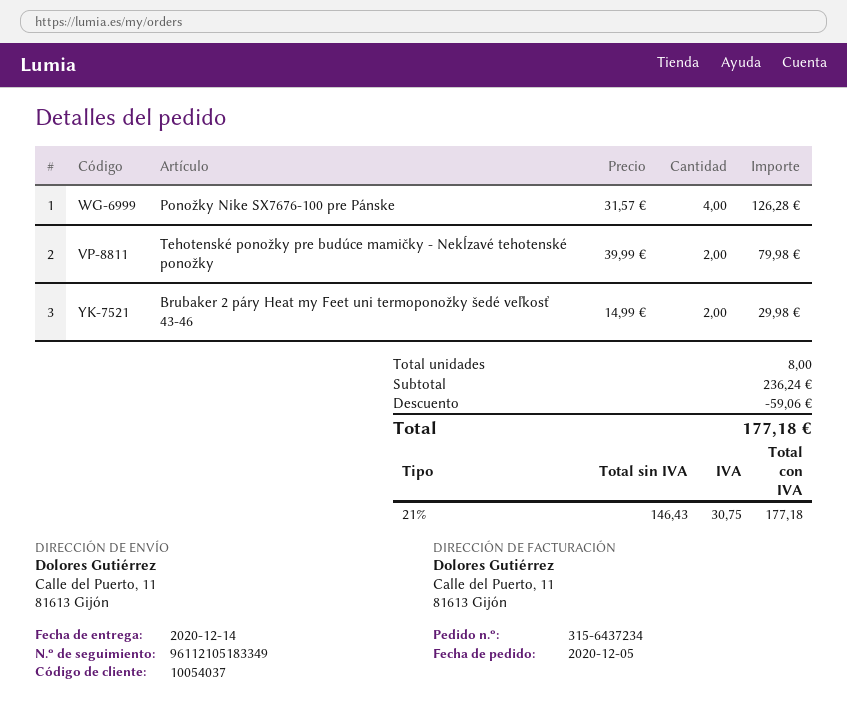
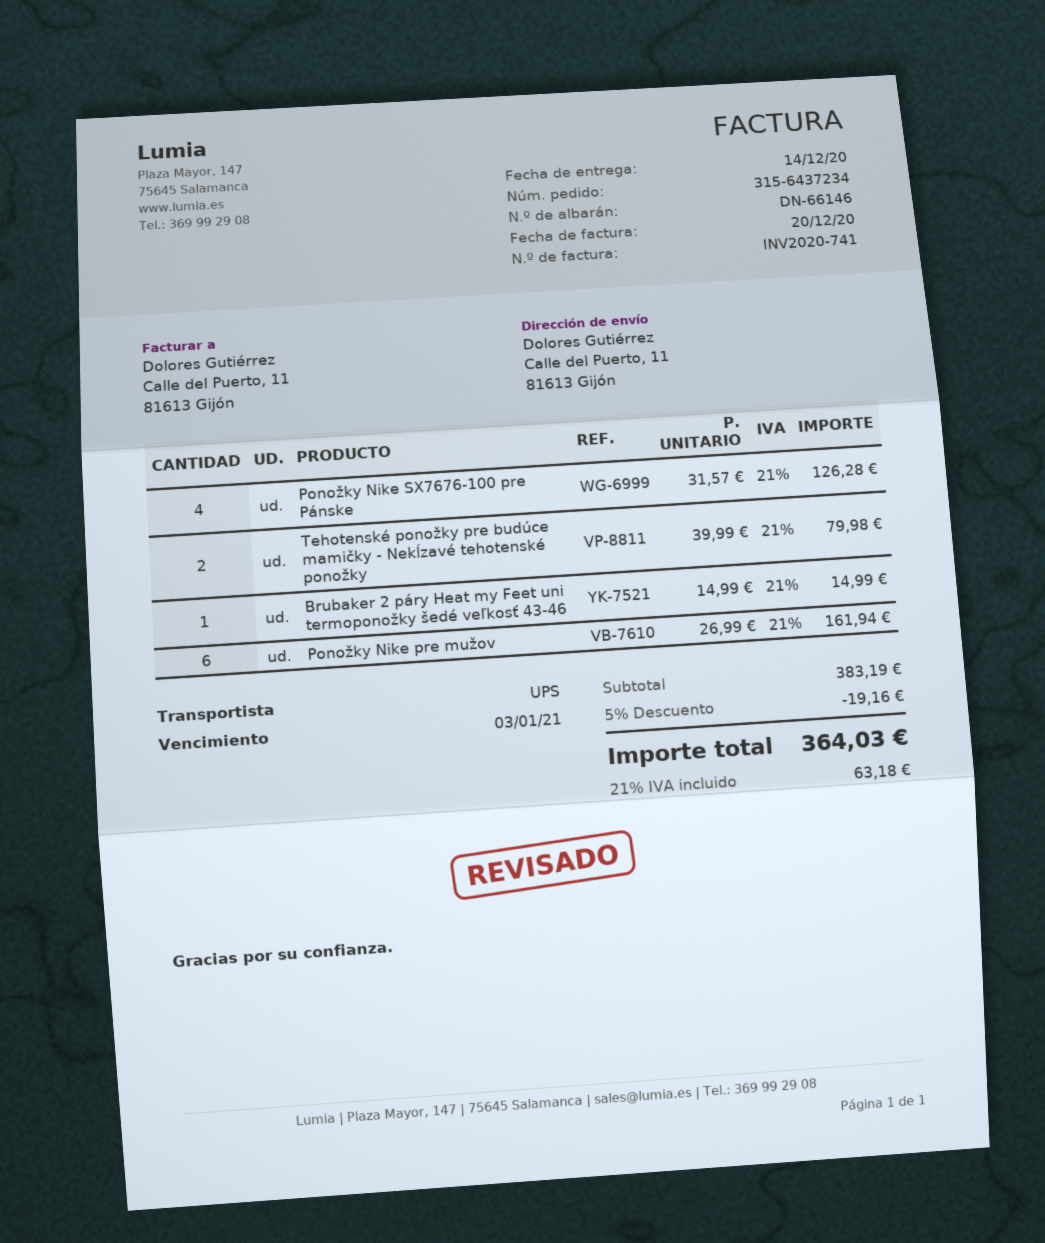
Brubaker 2 páry Heat my Feet uni termoponožky šedé veľkosť 43-46: 2 x 14.99 = 29.98 -> 1 x 14.99 = 14.99
Ponožky Nike pre mužov: none -> 6 x 26.99 = 161.94
subtotal: 236.24 -> 383.19
discount: 59.06 -> 19.16
tax: 21% = 30.75 -> 21% = 63.18
total: 177.18 -> 364.03

